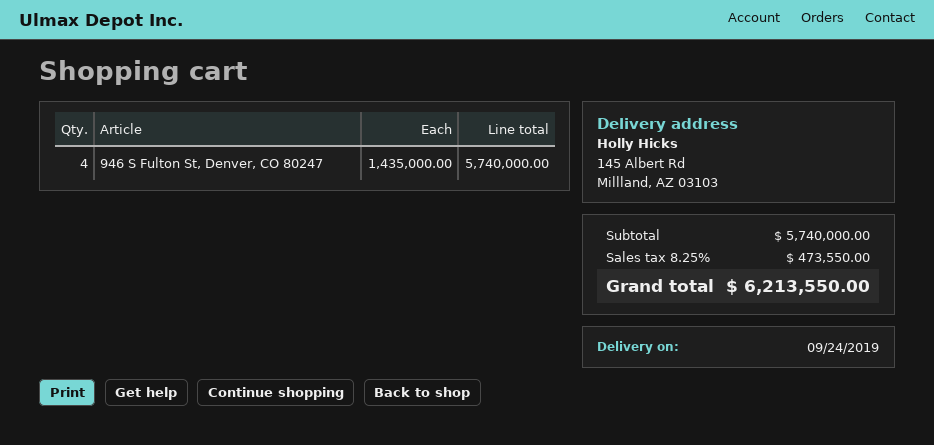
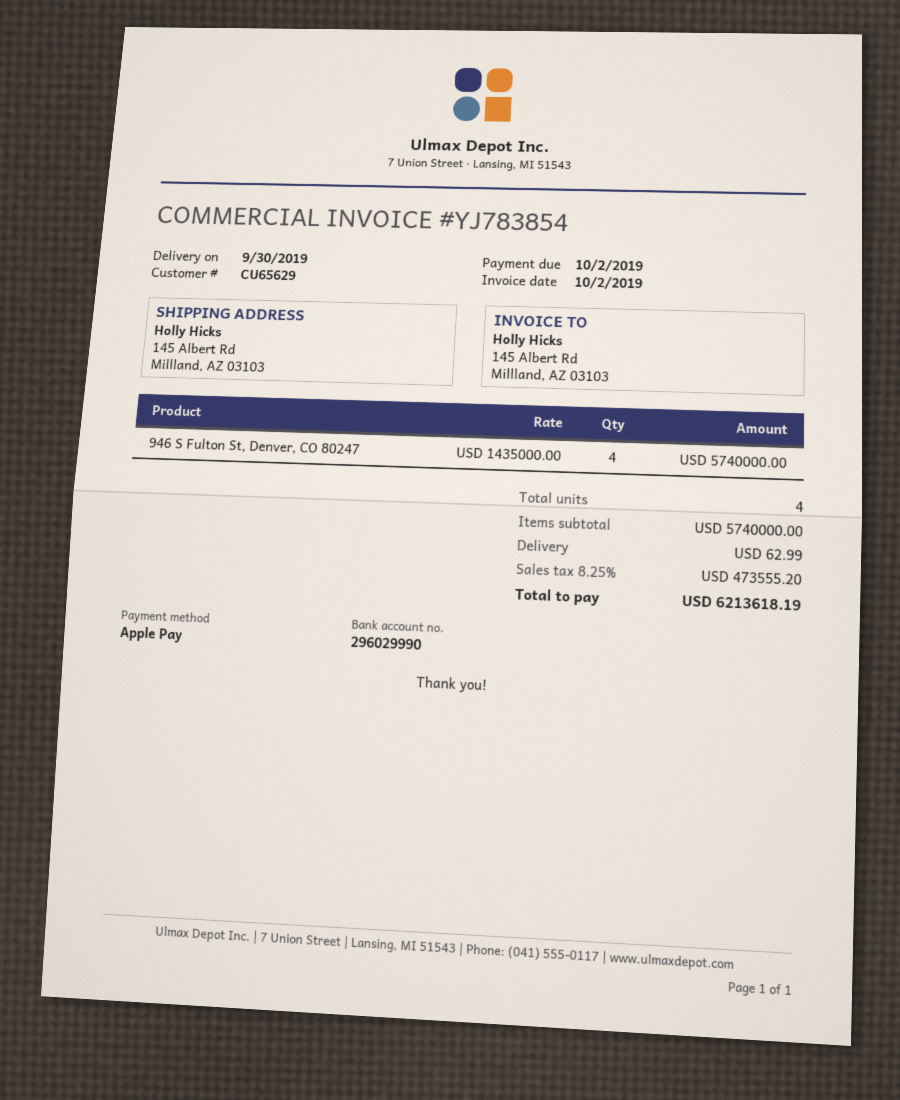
delivery date: 2019-09-24 -> 2019-09-30
shipping: none -> 62.99
tax: 8.25% = 473550.00 -> 8.25% = 473555.20
total: 6213550.00 -> 6213618.19

